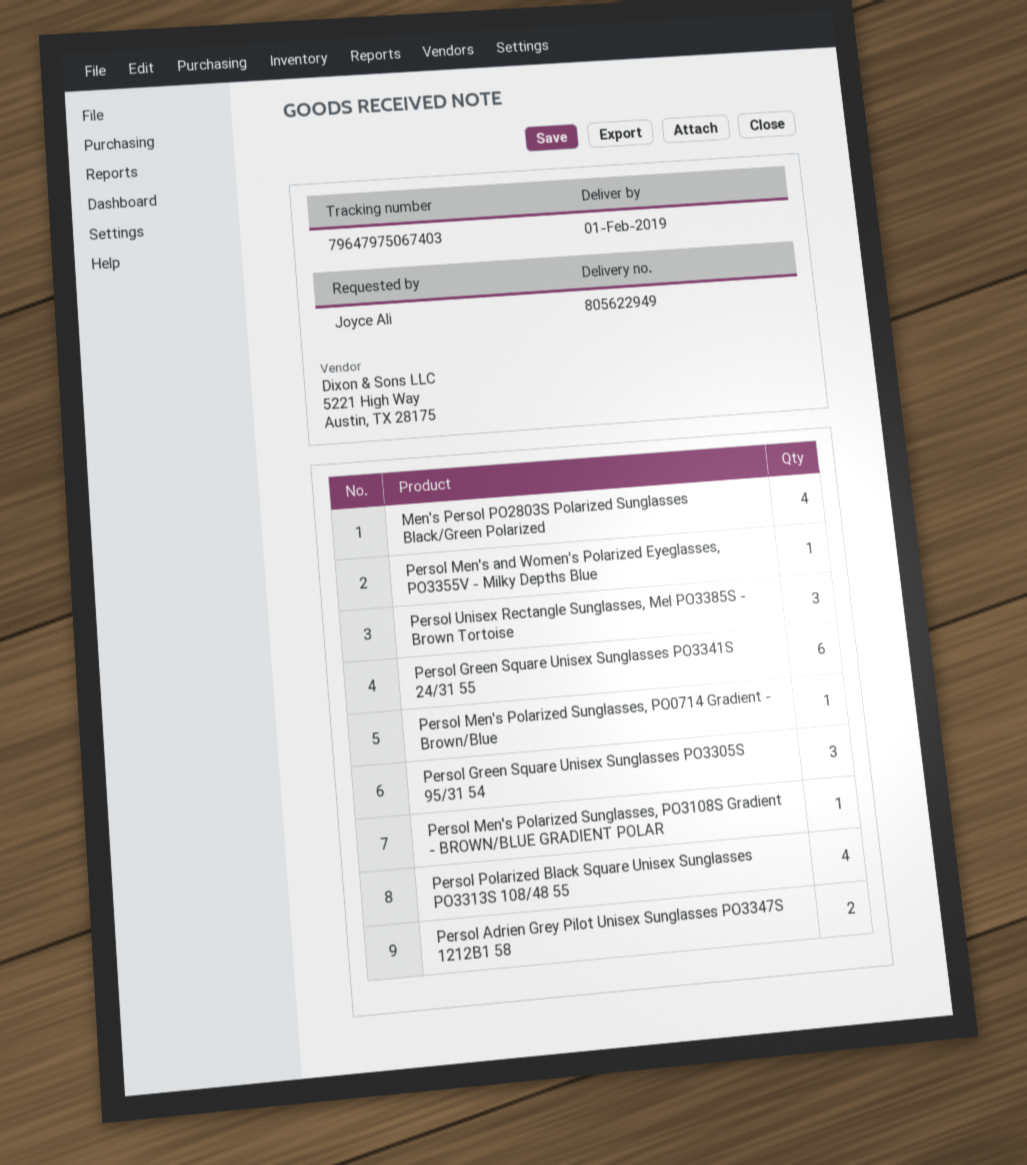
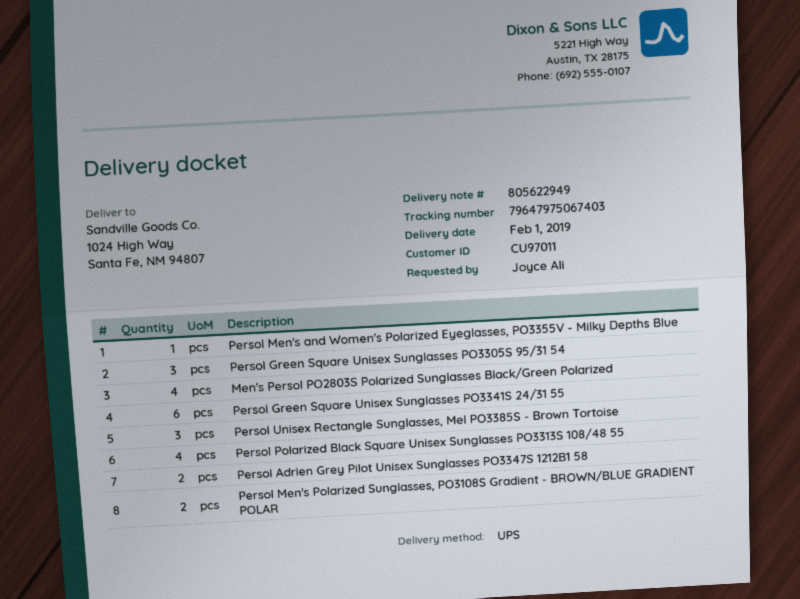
Persol Men's Polarized Sunglasses, PO0714 Gradient - Brown/Blue: 1 -> none
Persol Men's Polarized Sunglasses, PO3108S Gradient - BROWN/BLUE GRADIENT POLAR: 1 -> 2

